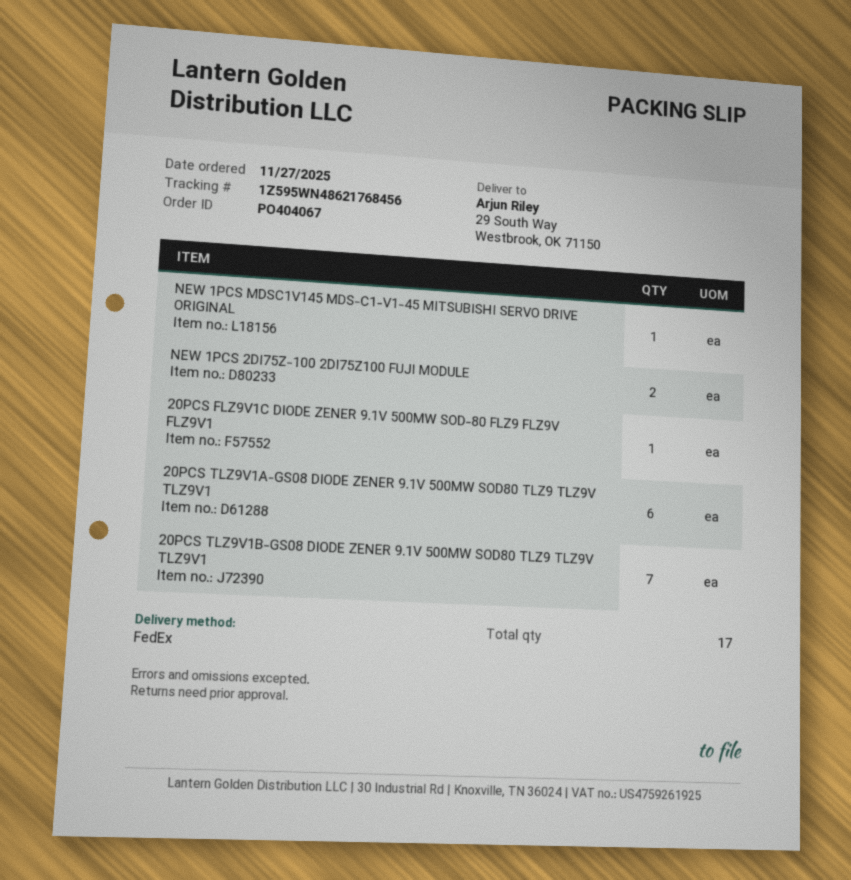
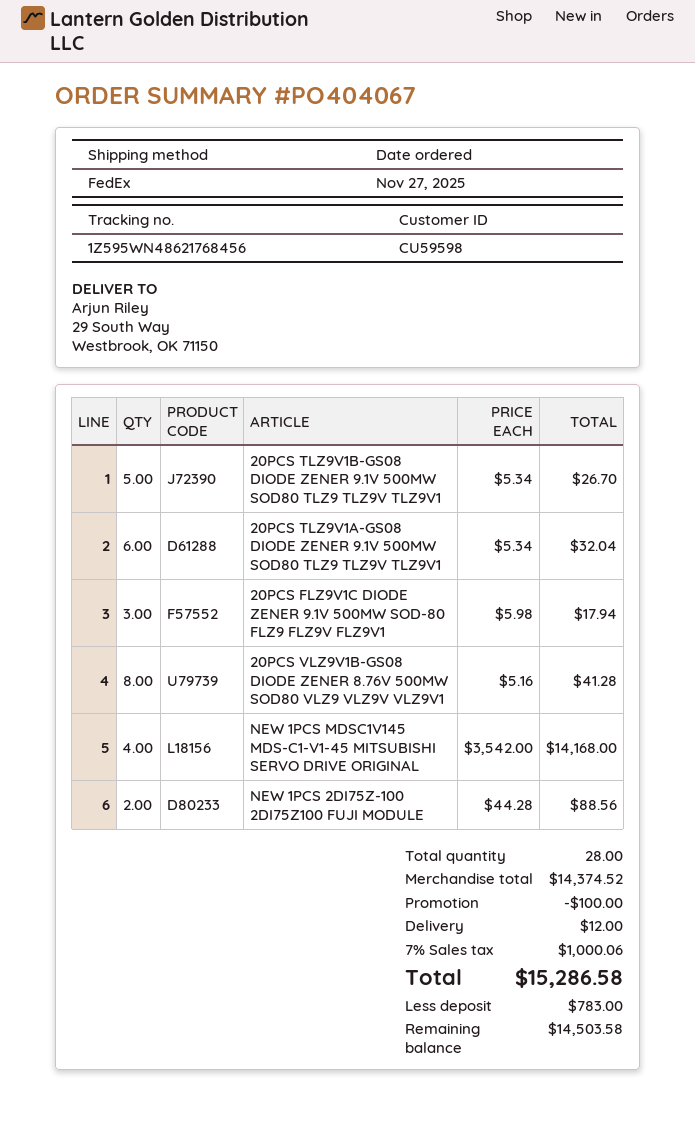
NEW 1PCS MDSC1V145 MDS-C1-V1-45 MITSUBISHI SERVO DRIVE ORIGINAL: 1 -> 4
20PCS FLZ9V1C DIODE ZENER 9.1V 500MW SOD-80 FLZ9 FLZ9V FLZ9V1: 1 -> 3
20PCS TLZ9V1B-GS08 DIODE ZENER 9.1V 500MW SOD80 TLZ9 TLZ9V TLZ9V1: 7 -> 5
20PCS VLZ9V1B-GS08 DIODE ZENER 8.76V 500MW SOD80 VLZ9 VLZ9V VLZ9V1: none -> 8
total quantity: 17 -> 28

